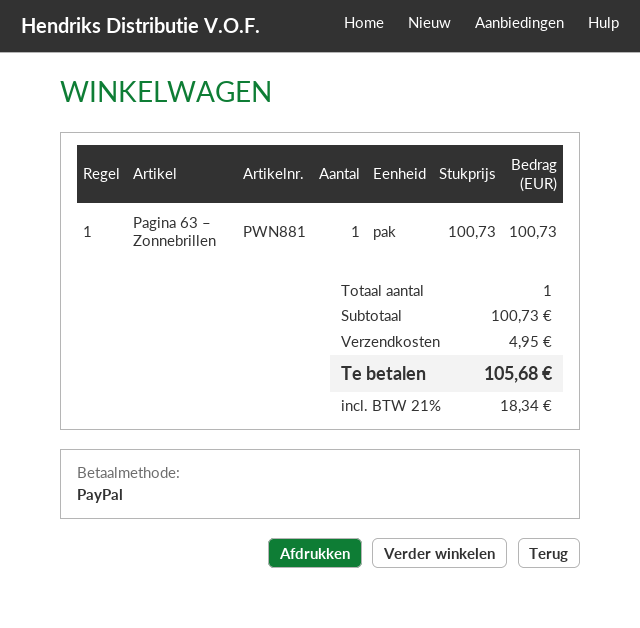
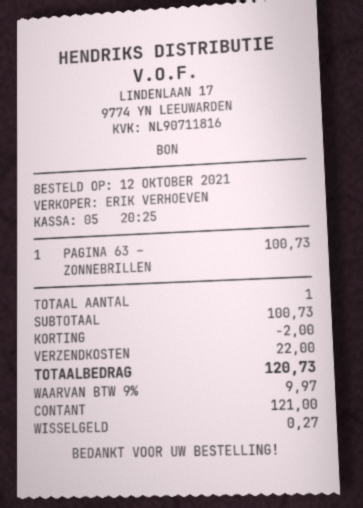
payment method: PayPal -> cash
discount: none -> 2.00
shipping: 4.95 -> 22.00
tax: 21% = 18.34 -> 9% = 9.97
total: 105.68 -> 120.73

